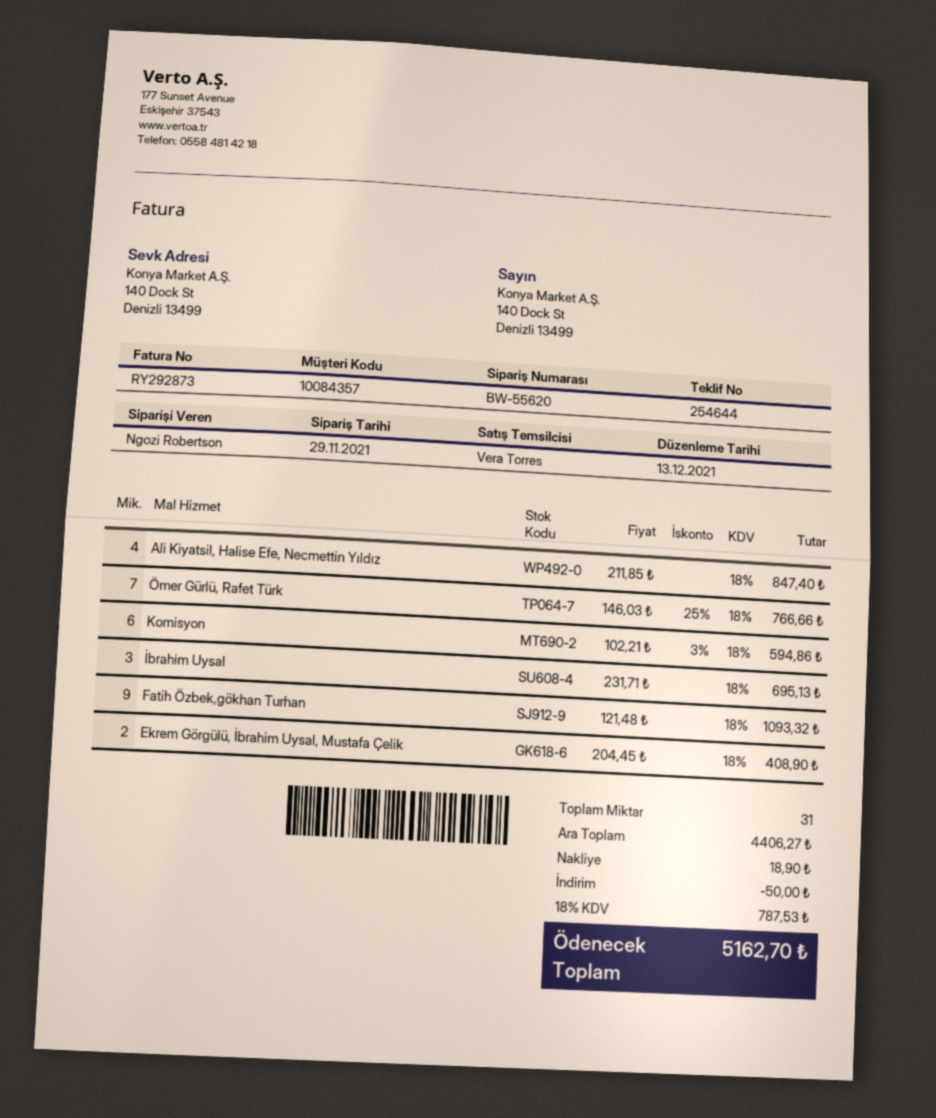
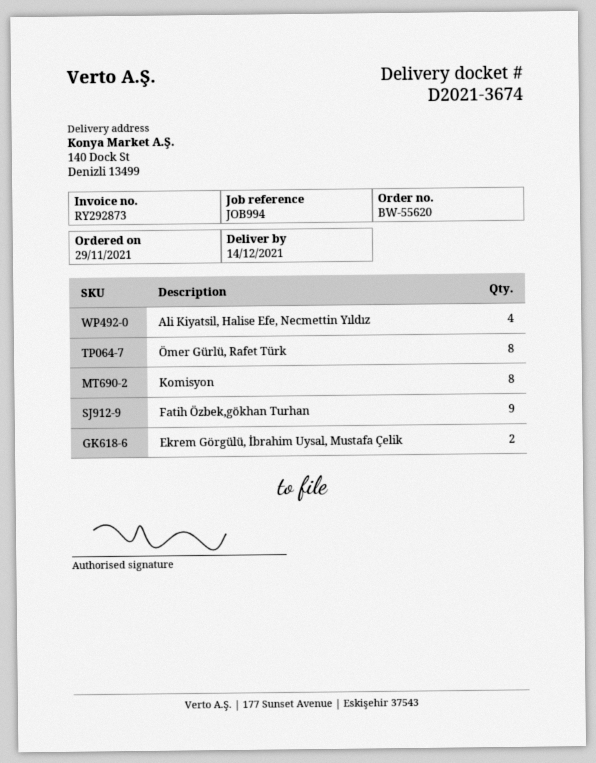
Ömer Gürlü, Rafet Türk: 7 -> 8
Komisyon: 6 -> 8
İbrahim Uysal: 3 -> none

